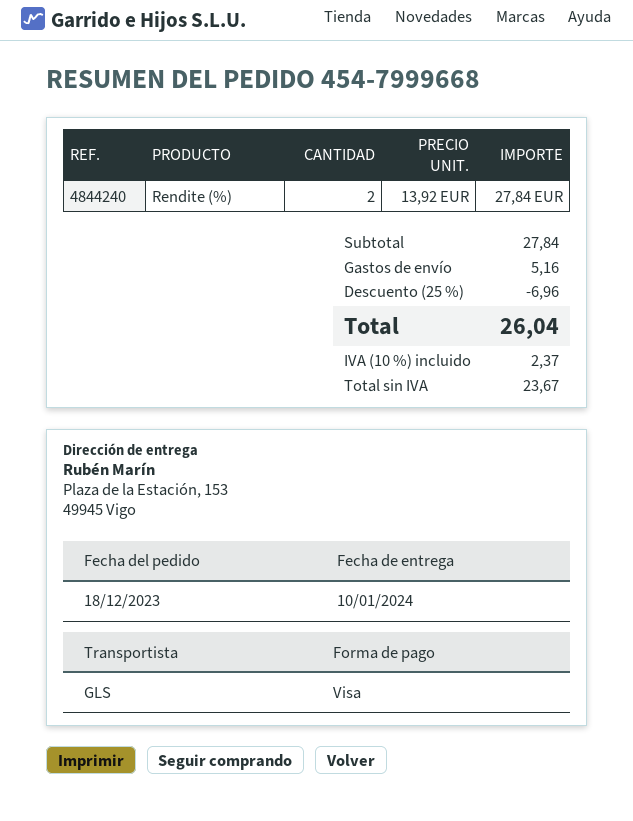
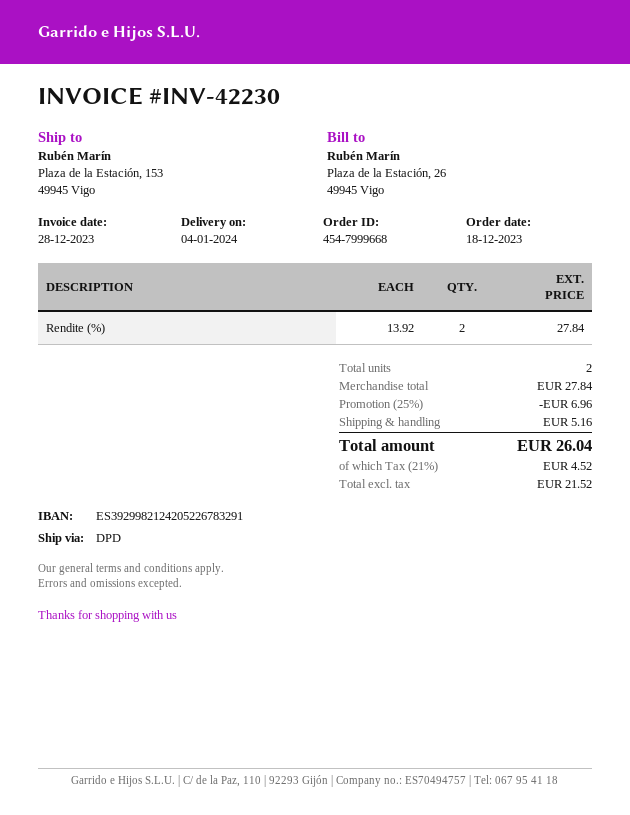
delivery date: 2024-01-10 -> 2024-01-04
shipping method: GLS -> DPD
net: 23.67 -> 21.52
tax: 10% = 2.37 -> 21% = 4.52

